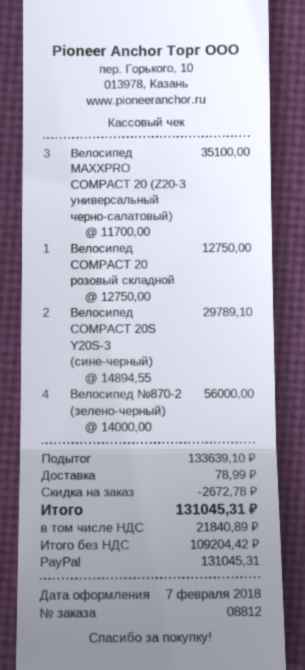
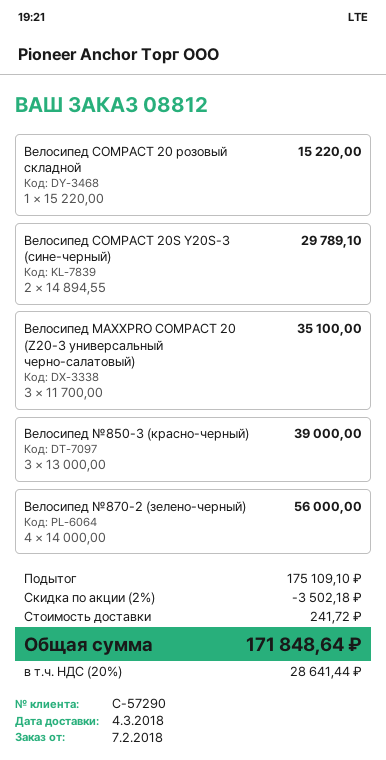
Велосипед COMPACT 20 розовый складной: 1 x 12750.00 = 12750.00 -> 1 x 15220.00 = 15220.00
Велосипед №850-3 (красно-черный): none -> 3 x 13000.00 = 39000.00
subtotal: 133639.10 -> 175109.10
discount: 2672.78 -> 3502.18
shipping: 78.99 -> 241.72
tax: 21840.89 -> 28641.44
total: 131045.31 -> 171848.64

